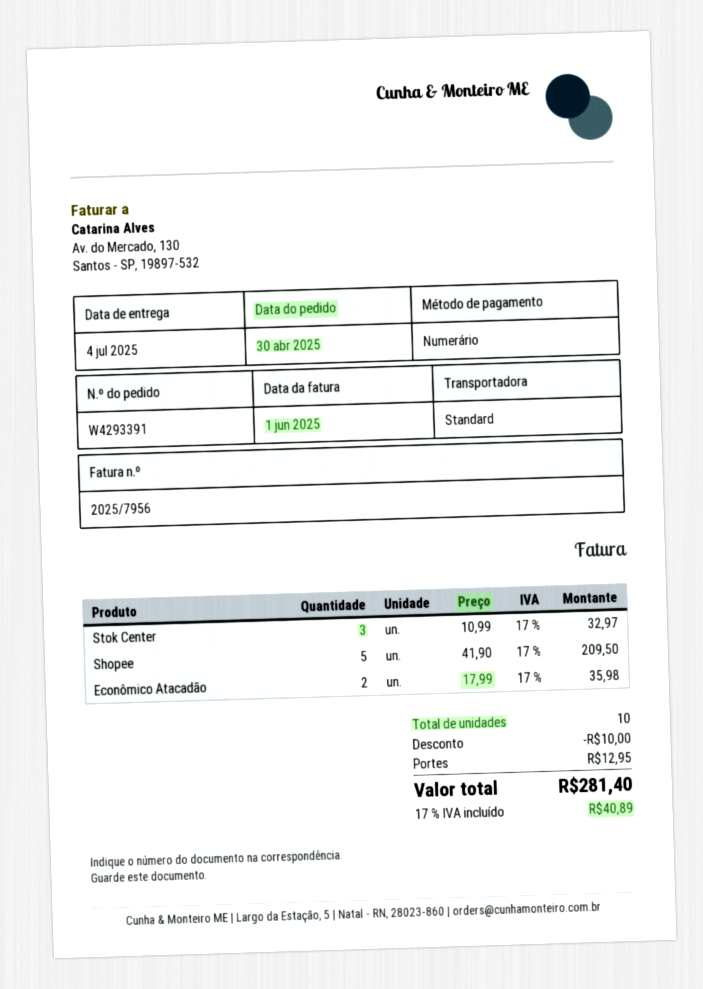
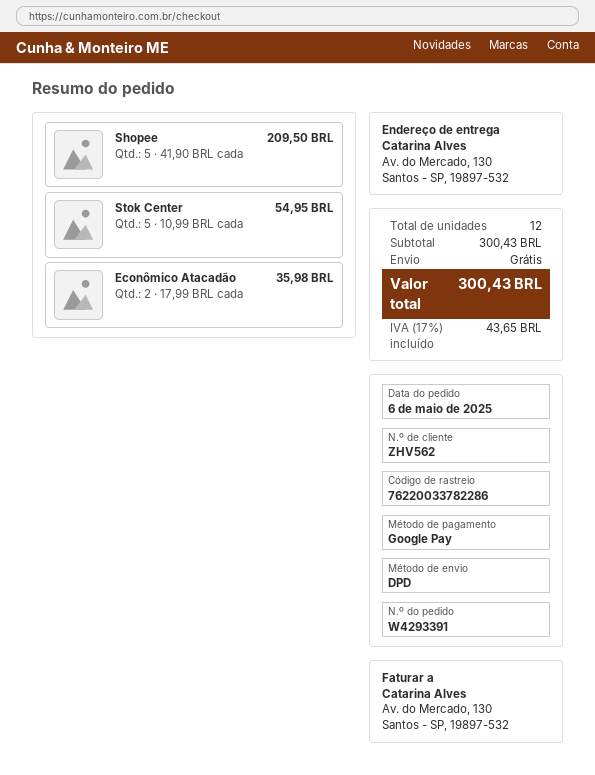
order date: 2025-04-30 -> 2025-05-06
payment method: cash -> Google Pay
shipping method: standard -> DPD
Stok Center: 3 x 10.99 = 32.97 -> 5 x 10.99 = 54.95
total quantity: 10 -> 12
discount: 10.00 -> none
shipping: 12.95 -> 0.00
tax: 17% = 40.89 -> 17% = 43.65
total: 281.40 -> 300.43

